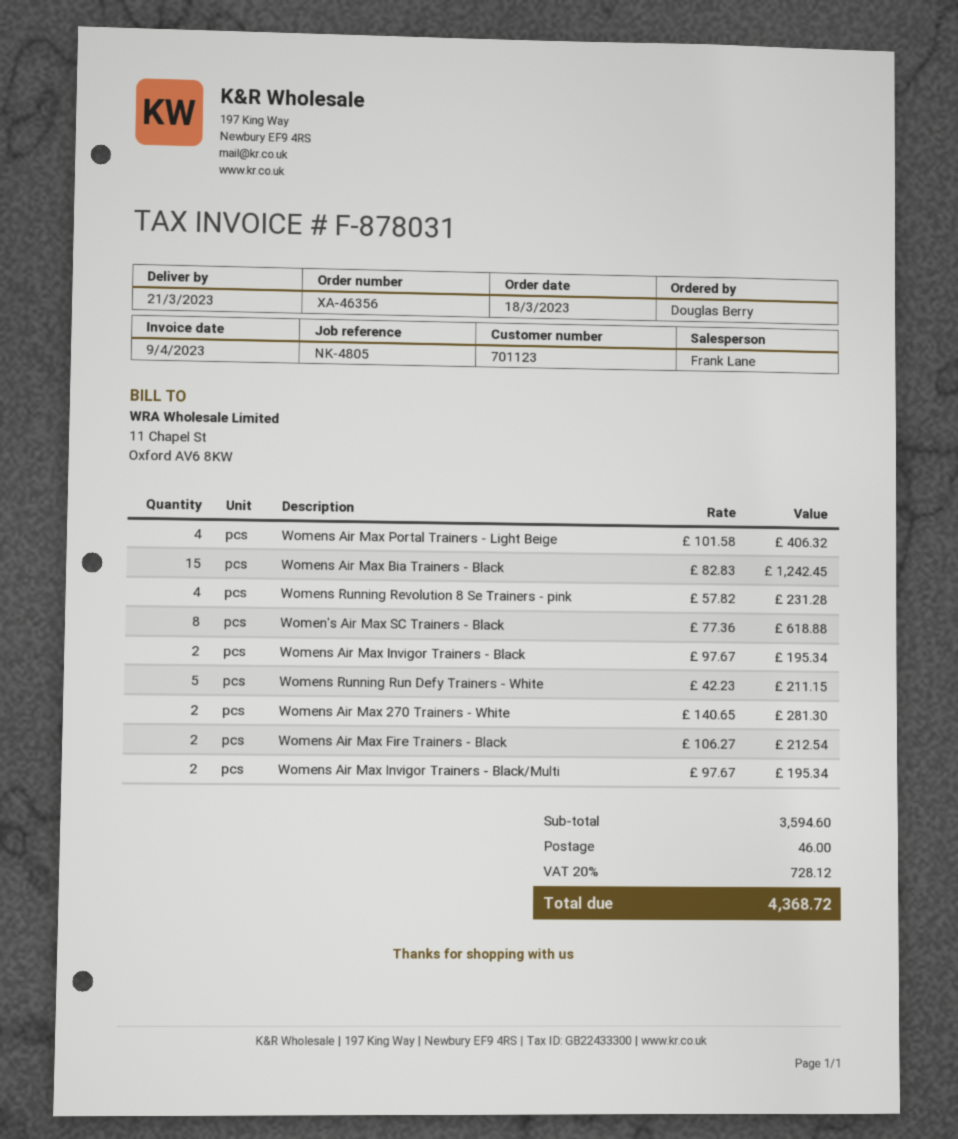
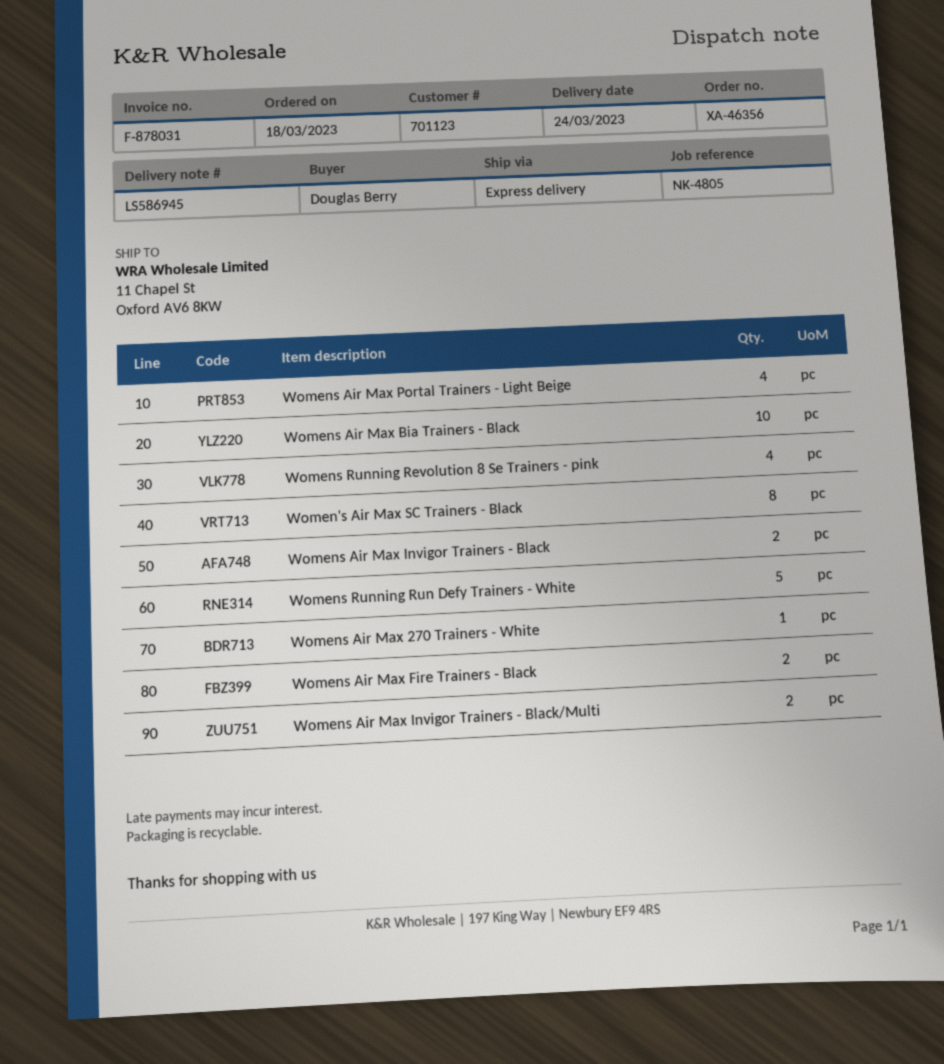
delivery date: 2023-03-21 -> 2023-03-24
Womens Air Max Bia Trainers - Black: 15 -> 10
Womens Air Max 270 Trainers - White: 2 -> 1

